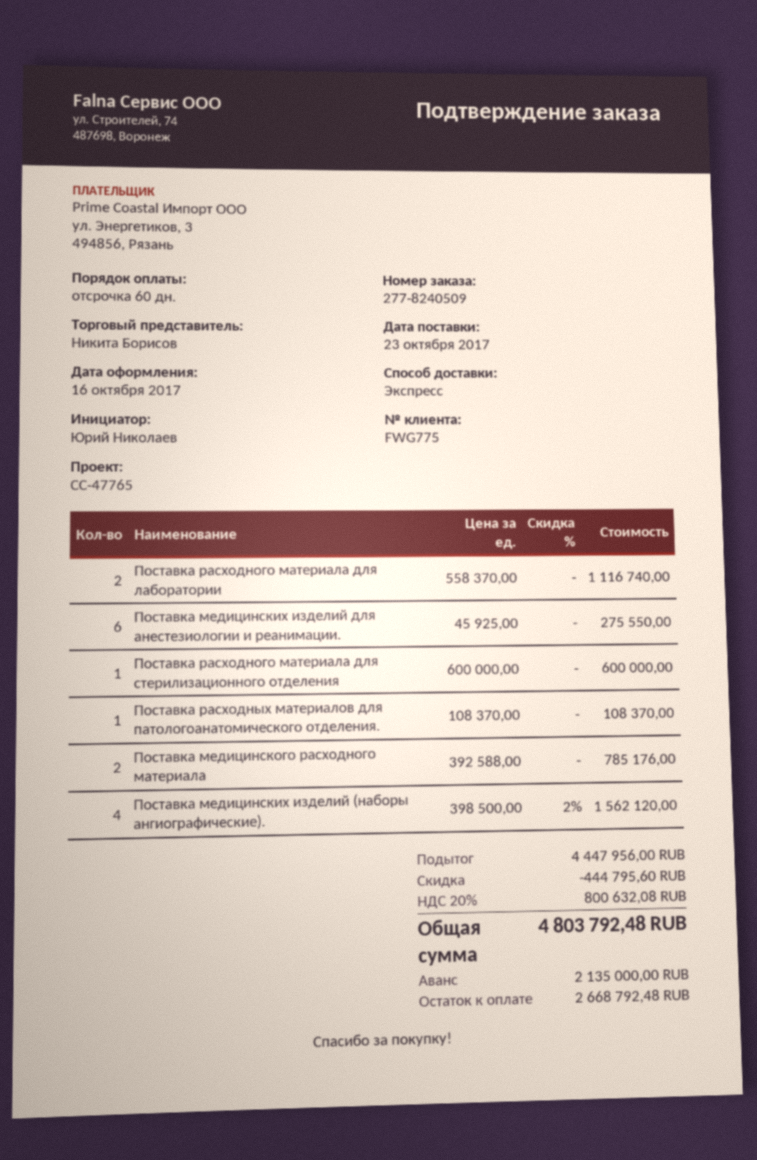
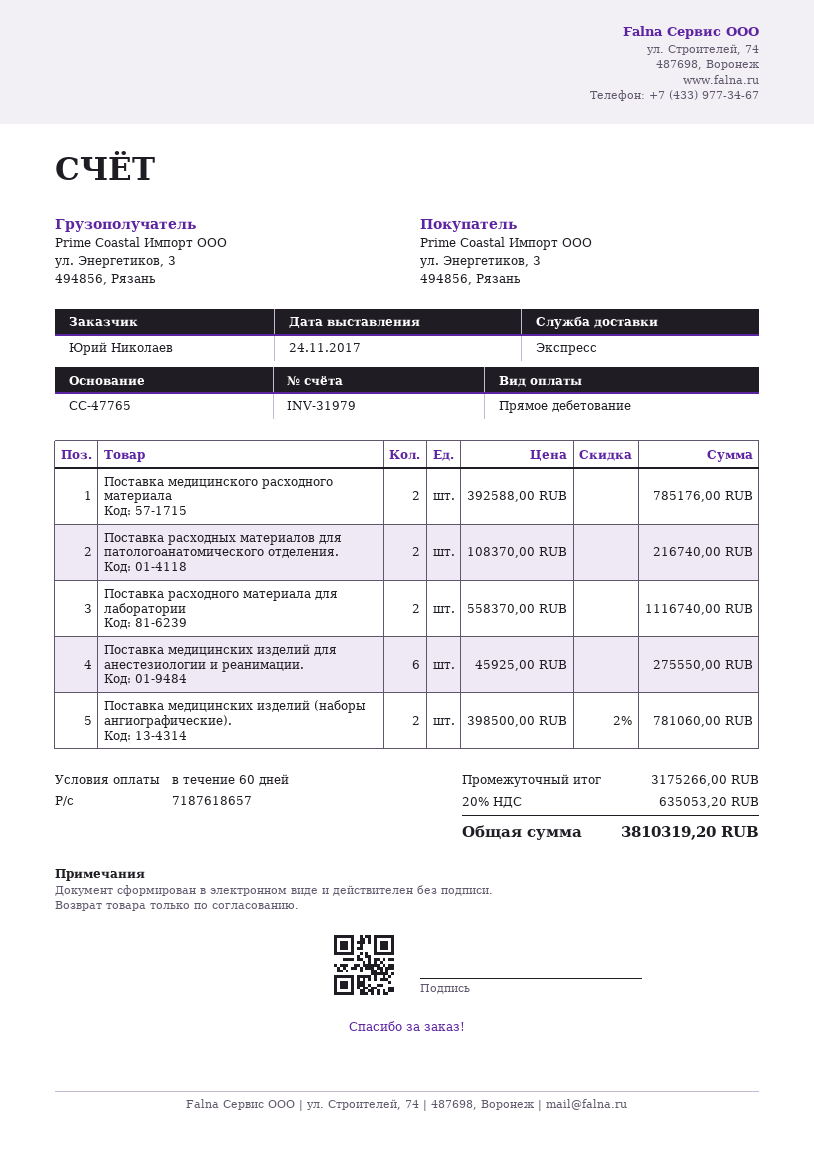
Поставка расходного материала для стерилизационного отделения: 1 x 600000.00 = 600000.00 -> none
Поставка расходных материалов для патологоанатомического отделения.: 1 x 108370.00 = 108370.00 -> 2 x 108370.00 = 216740.00
Поставка медицинских изделий (наборы ангиографические).: 4 x 398500.00 - 2% = 1562120.00 -> 2 x 398500.00 - 2% = 781060.00
subtotal: 4447956.00 -> 3175266.00
discount: 444795.60 -> none
tax: 20% = 800632.08 -> 20% = 635053.20
total: 4803792.48 -> 3810319.20

